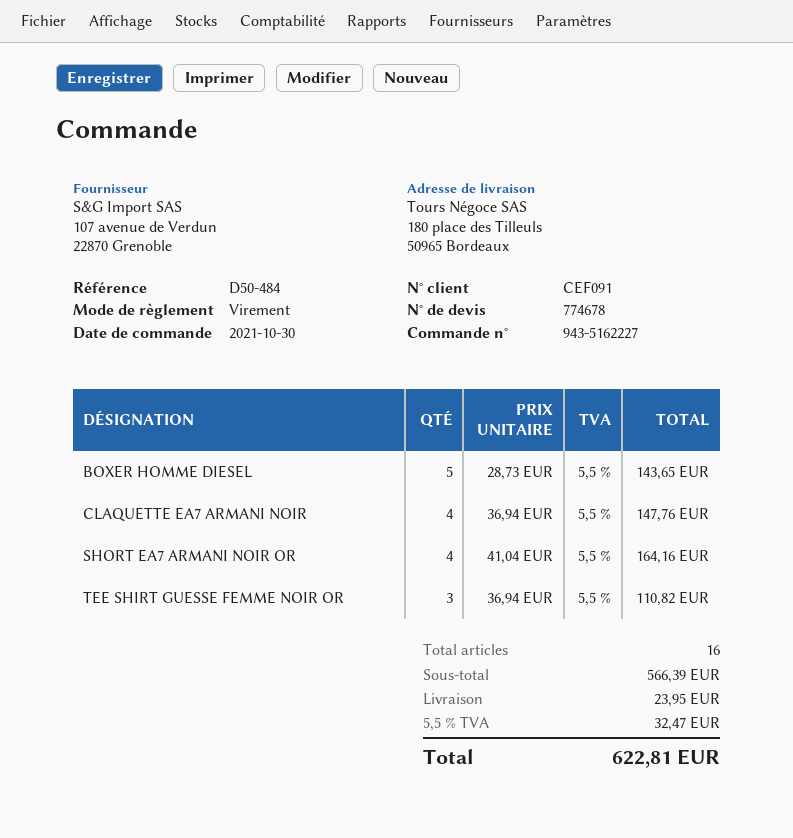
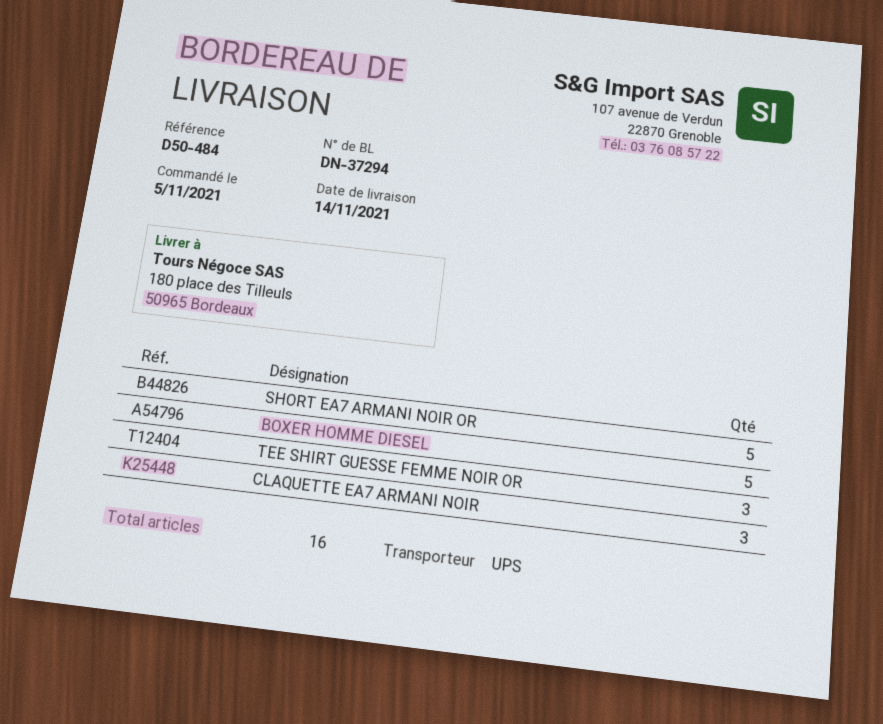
order date: 2021-10-30 -> 2021-11-05
CLAQUETTE EA7 ARMANI NOIR: 4 -> 3
SHORT EA7 ARMANI NOIR OR: 4 -> 5

